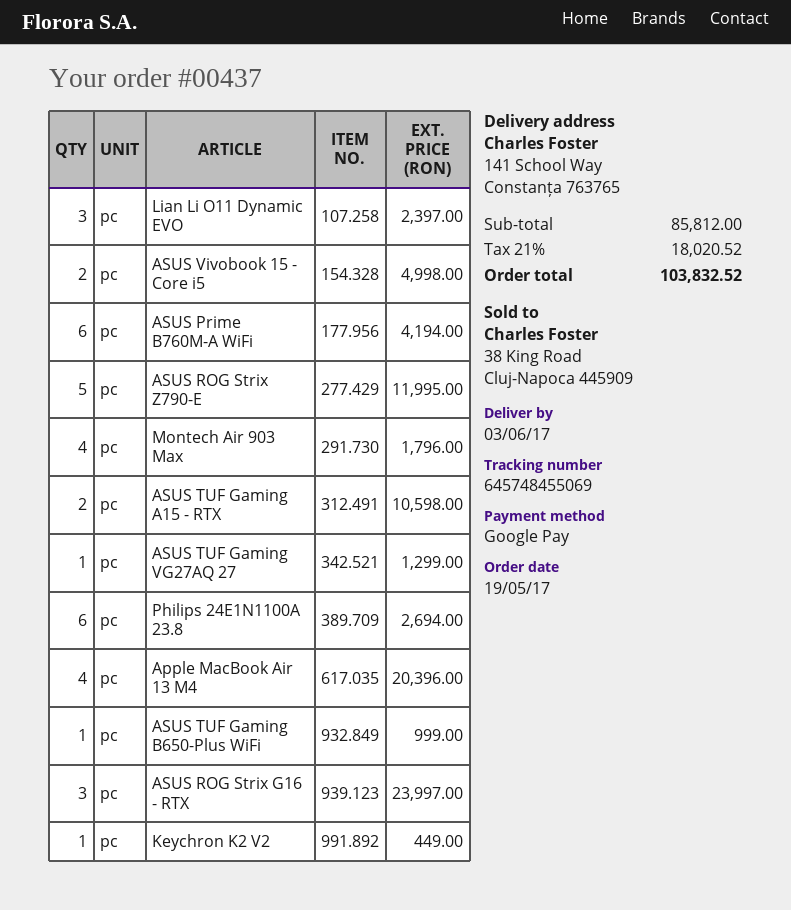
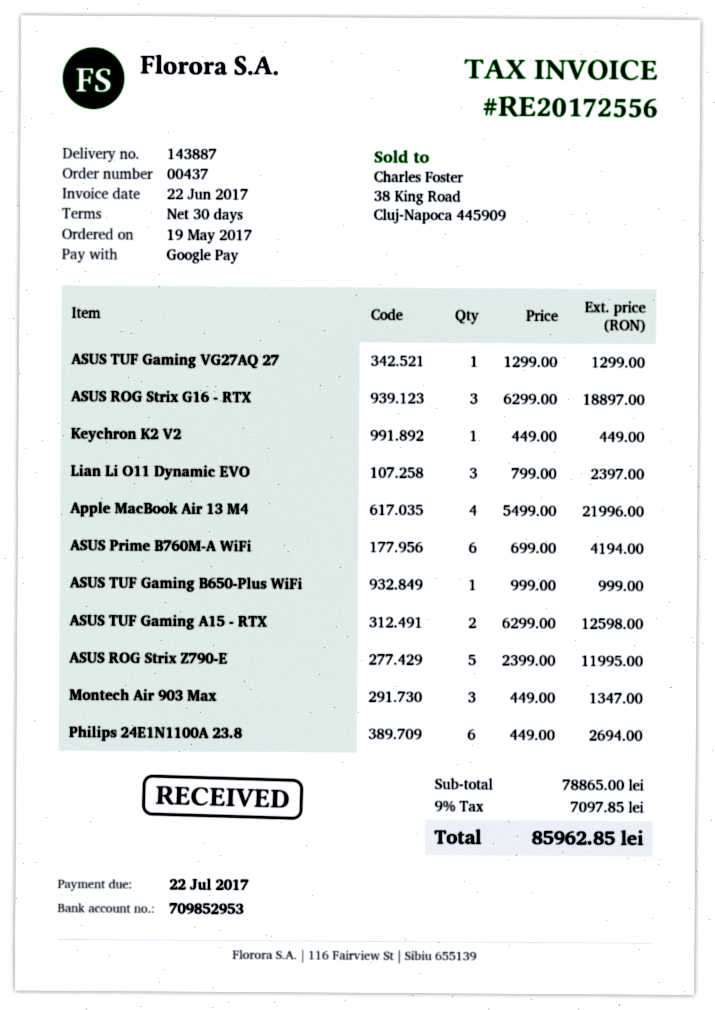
ASUS Vivobook 15 - Core i5: 2 for 4998.00 -> none
Montech Air 903 Max: 4 for 1796.00 -> 3 for 1347.00
ASUS TUF Gaming A15 - RTX: 2 for 10598.00 -> 2 for 12598.00
Apple MacBook Air 13 M4: 4 for 20396.00 -> 4 for 21996.00
ASUS ROG Strix G16 - RTX: 3 for 23997.00 -> 3 for 18897.00
subtotal: 85812.00 -> 78865.00
tax: 21% = 18020.52 -> 9% = 7097.85
total: 103832.52 -> 85962.85

